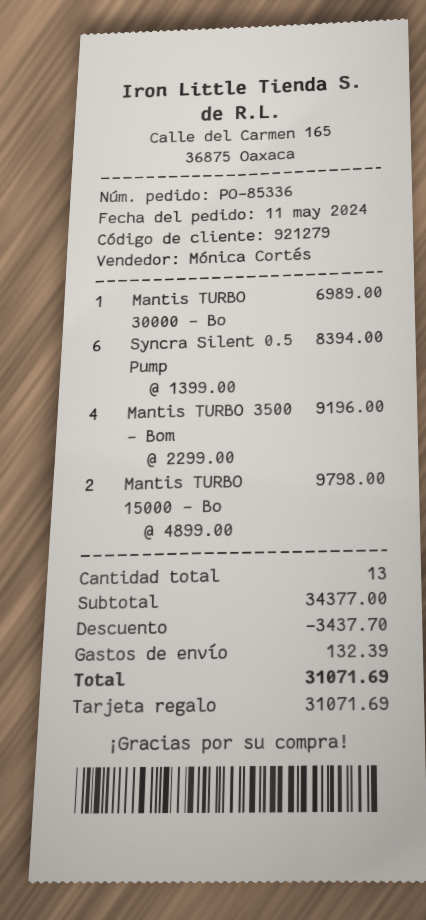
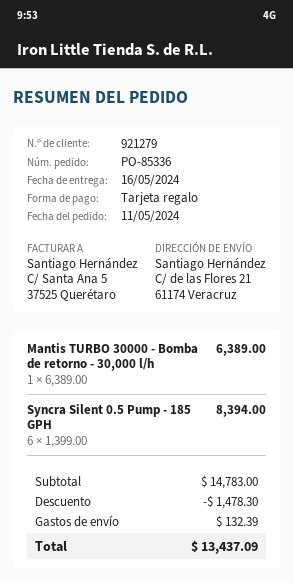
Mantis TURBO 30000 - Bo: 1 x 6989.00 = 6989.00 -> 1 x 6389.00 = 6389.00
Mantis TURBO 3500 - Bom: 4 x 2299.00 = 9196.00 -> none
Mantis TURBO 15000 - Bo: 2 x 4899.00 = 9798.00 -> none
subtotal: 34377.00 -> 14783.00
discount: 3437.70 -> 1478.30
total: 31071.69 -> 13437.09

